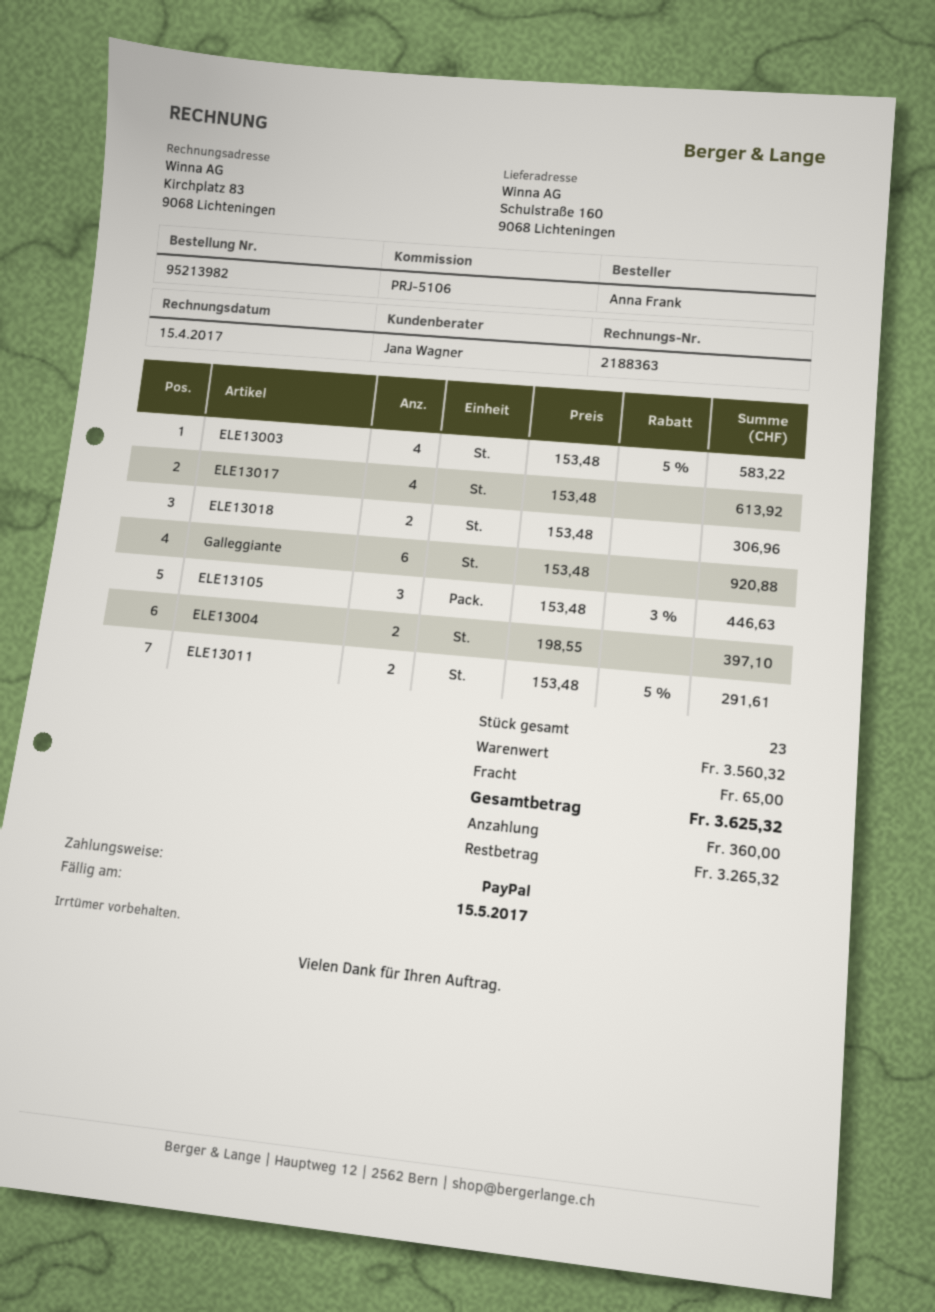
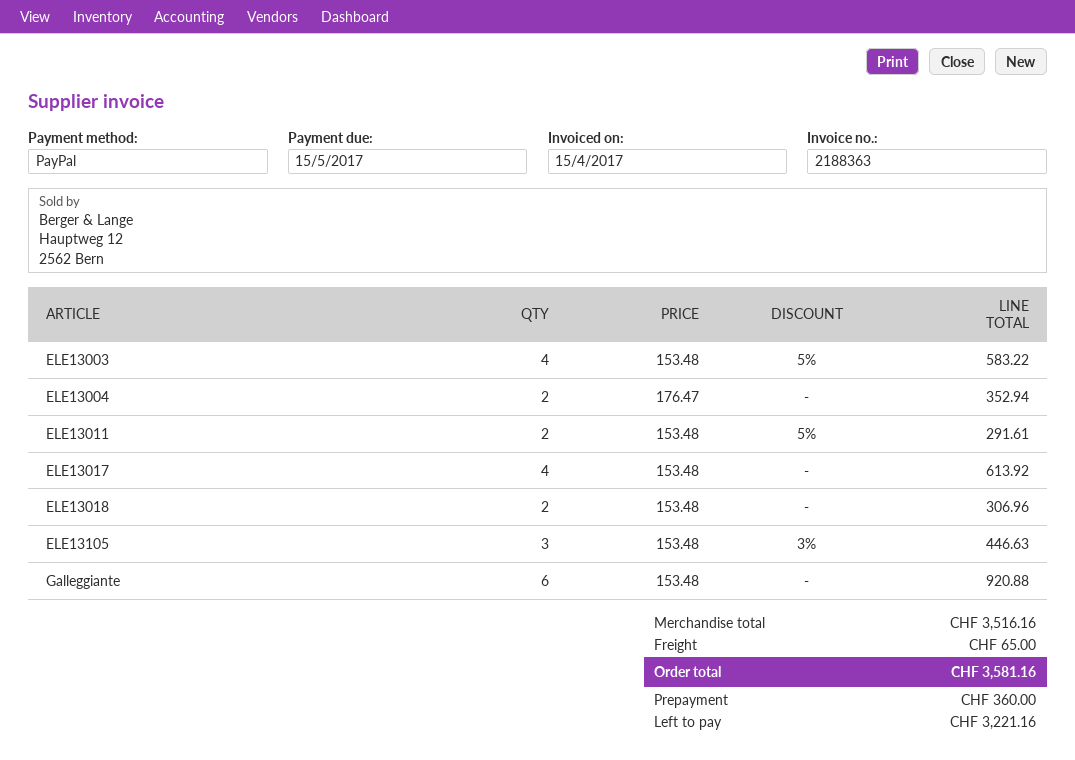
ELE13004: 2 x 198.55 = 397.10 -> 2 x 176.47 = 352.94
subtotal: 3560.32 -> 3516.16
total: 3625.32 -> 3581.16
balance: 3265.32 -> 3221.16

